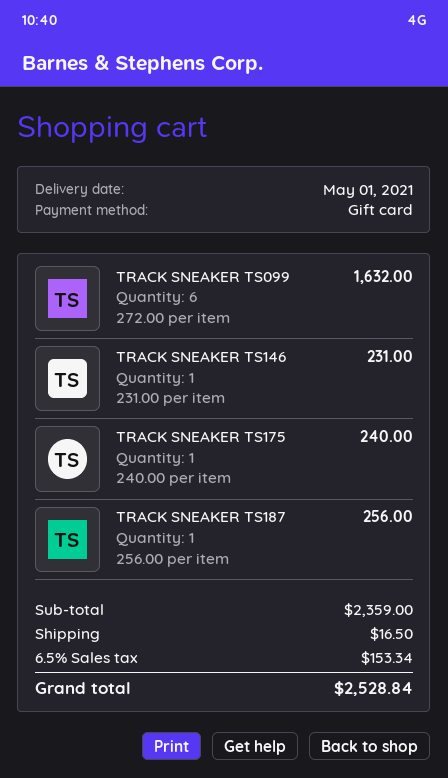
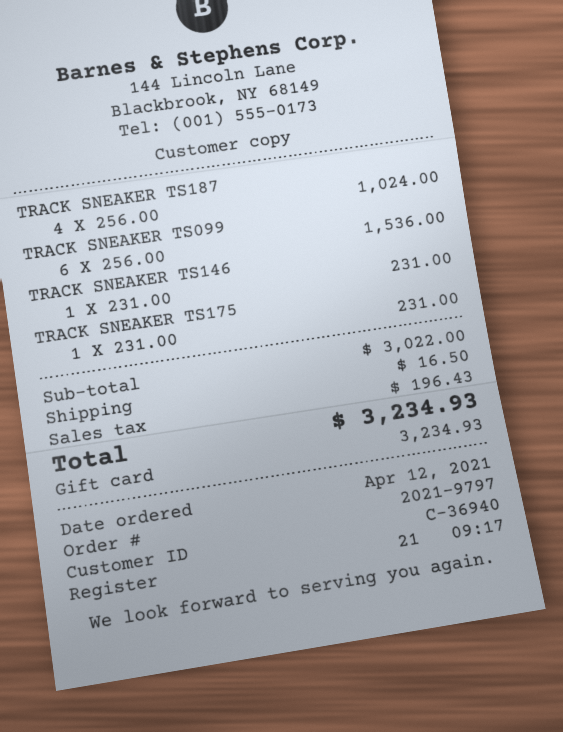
TRACK SNEAKER TS099: 6 x 272.00 = 1632.00 -> 6 x 256.00 = 1536.00
TRACK SNEAKER TS175: 1 x 240.00 = 240.00 -> 1 x 231.00 = 231.00
TRACK SNEAKER TS187: 1 x 256.00 = 256.00 -> 4 x 256.00 = 1024.00
subtotal: 2359.00 -> 3022.00
tax: 153.34 -> 196.43
total: 2528.84 -> 3234.93

